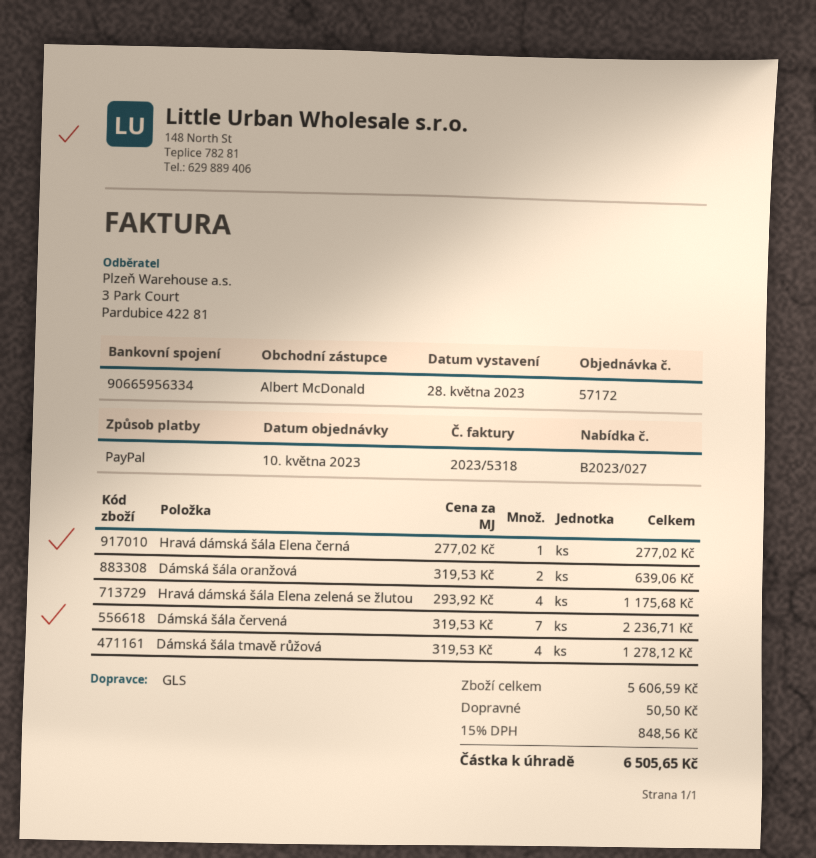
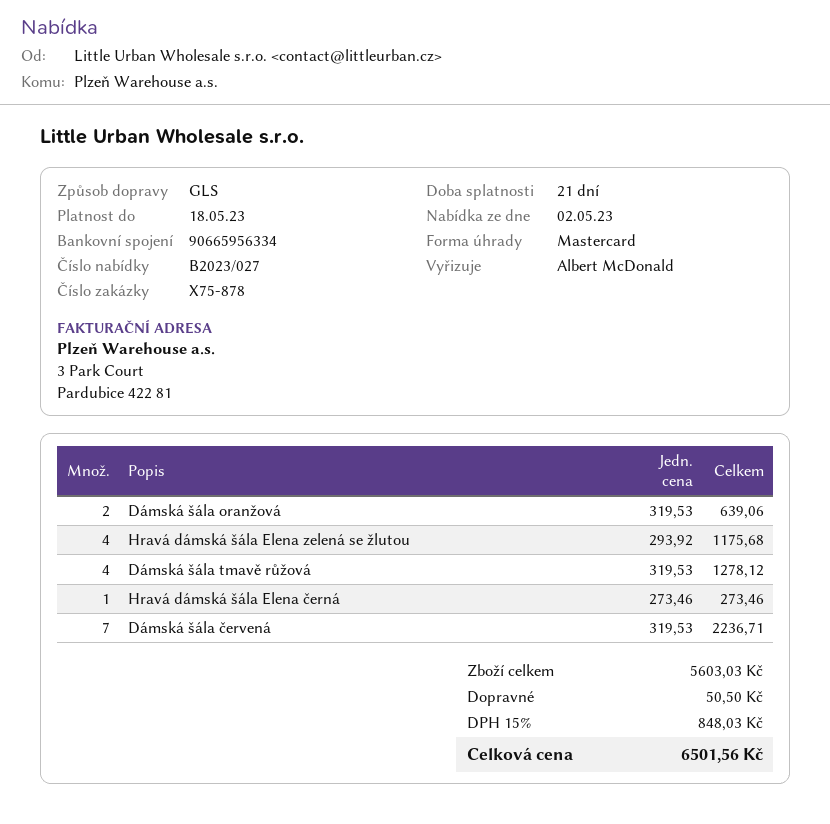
payment method: PayPal -> Mastercard
Hravá dámská šála Elena černá: 1 x 277.02 = 277.02 -> 1 x 273.46 = 273.46
subtotal: 5606.59 -> 5603.03
tax: 15% = 848.56 -> 15% = 848.03
total: 6505.65 -> 6501.56

